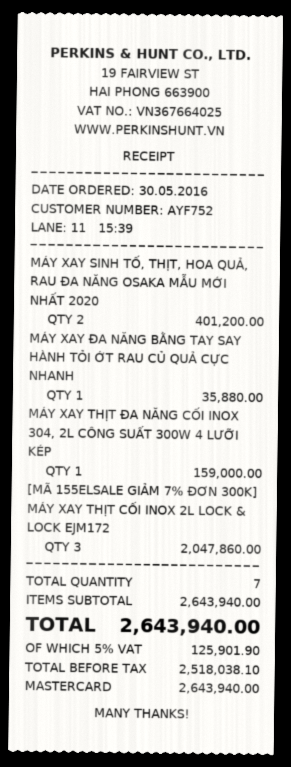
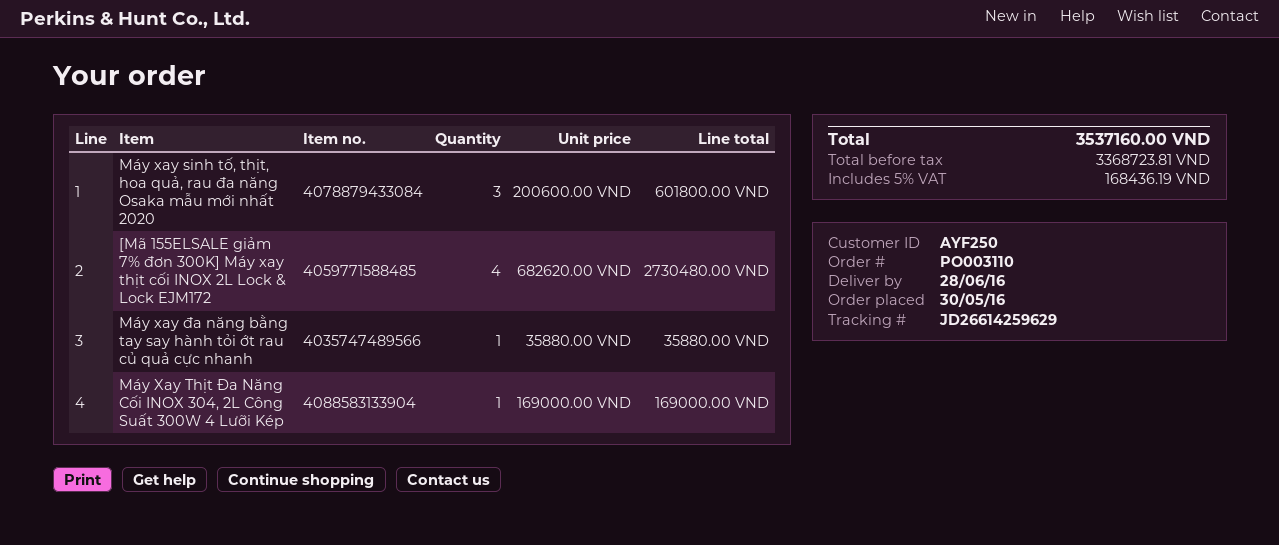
customer number: AYF752 -> AYF250
MÁY XAY SINH TỐ, THỊT, HOA QUẢ, RAU ĐA NĂNG OSAKA MẪU MỚI NHẤT 2020: 2 for 401200.00 -> 3 for 601800.00
MÁY XAY THỊT ĐA NĂNG CỐI INOX 304, 2L CÔNG SUẤT 300W 4 LƯỠI KÉP: 1 for 159000.00 -> 1 for 169000.00
[MÃ 155ELSALE GIẢM 7% ĐƠN 300K] MÁY XAY THỊT CỐI INOX 2L LOCK & LOCK EJM172: 3 for 2047860.00 -> 4 for 2730480.00
net: 2518038.10 -> 3368723.81
tax: 5% = 125901.90 -> 5% = 168436.19
total: 2643940.00 -> 3537160.00

